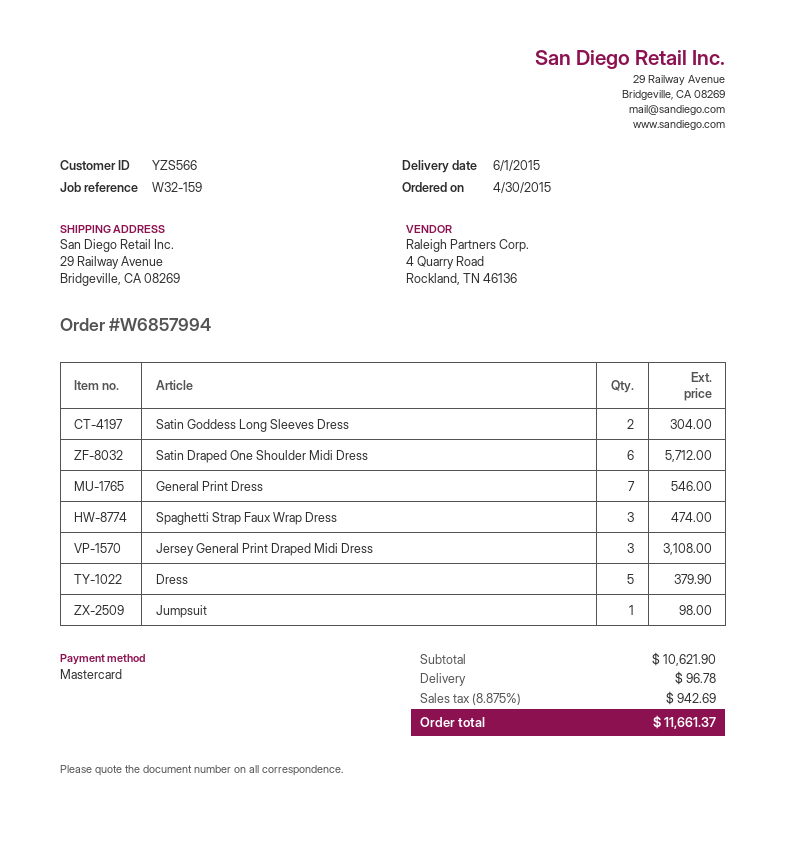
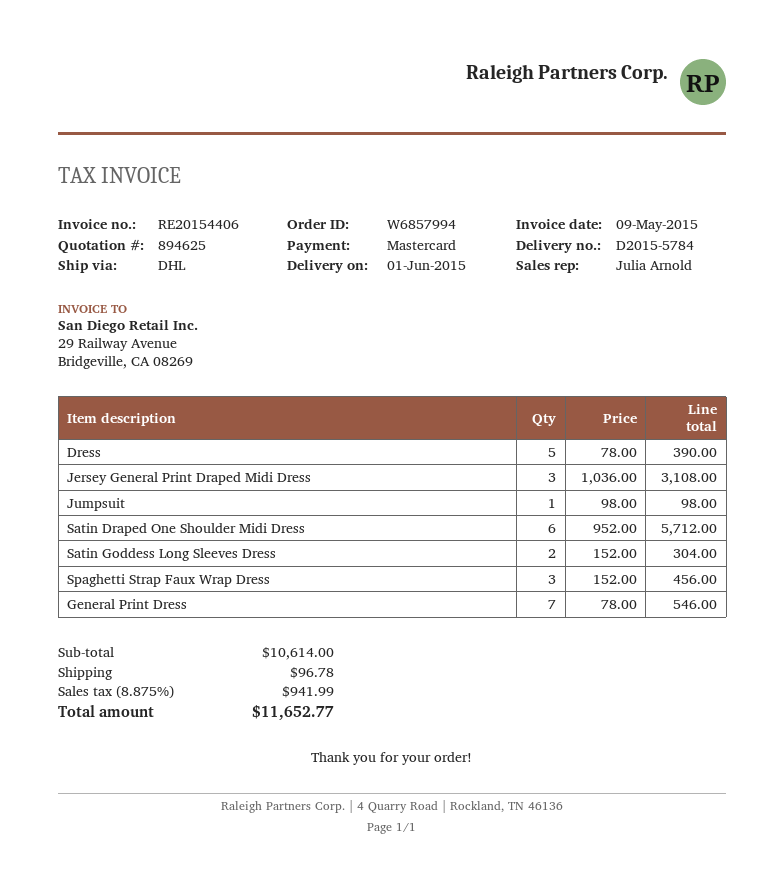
Spaghetti Strap Faux Wrap Dress: 3 for 474.00 -> 3 for 456.00
Dress: 5 for 379.90 -> 5 for 390.00
subtotal: 10621.90 -> 10614.00
tax: 8.875% = 942.69 -> 8.875% = 941.99
total: 11661.37 -> 11652.77

